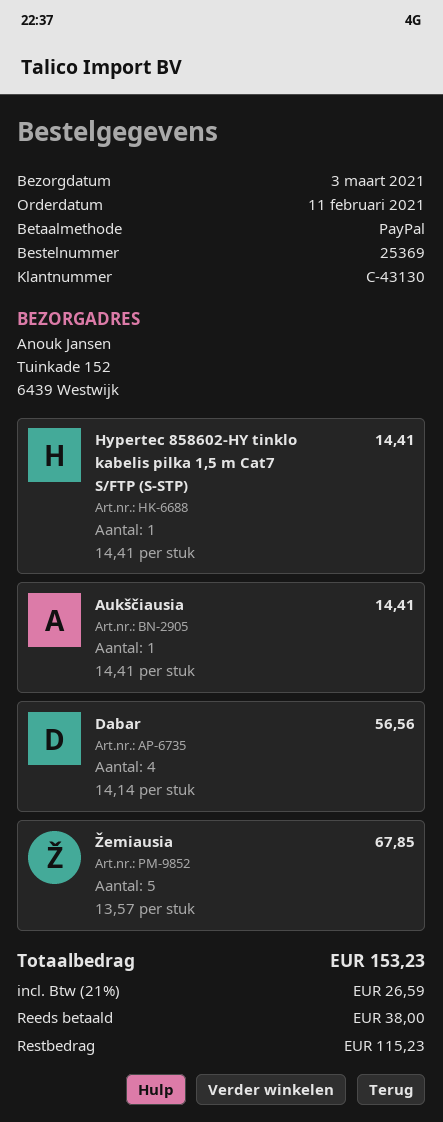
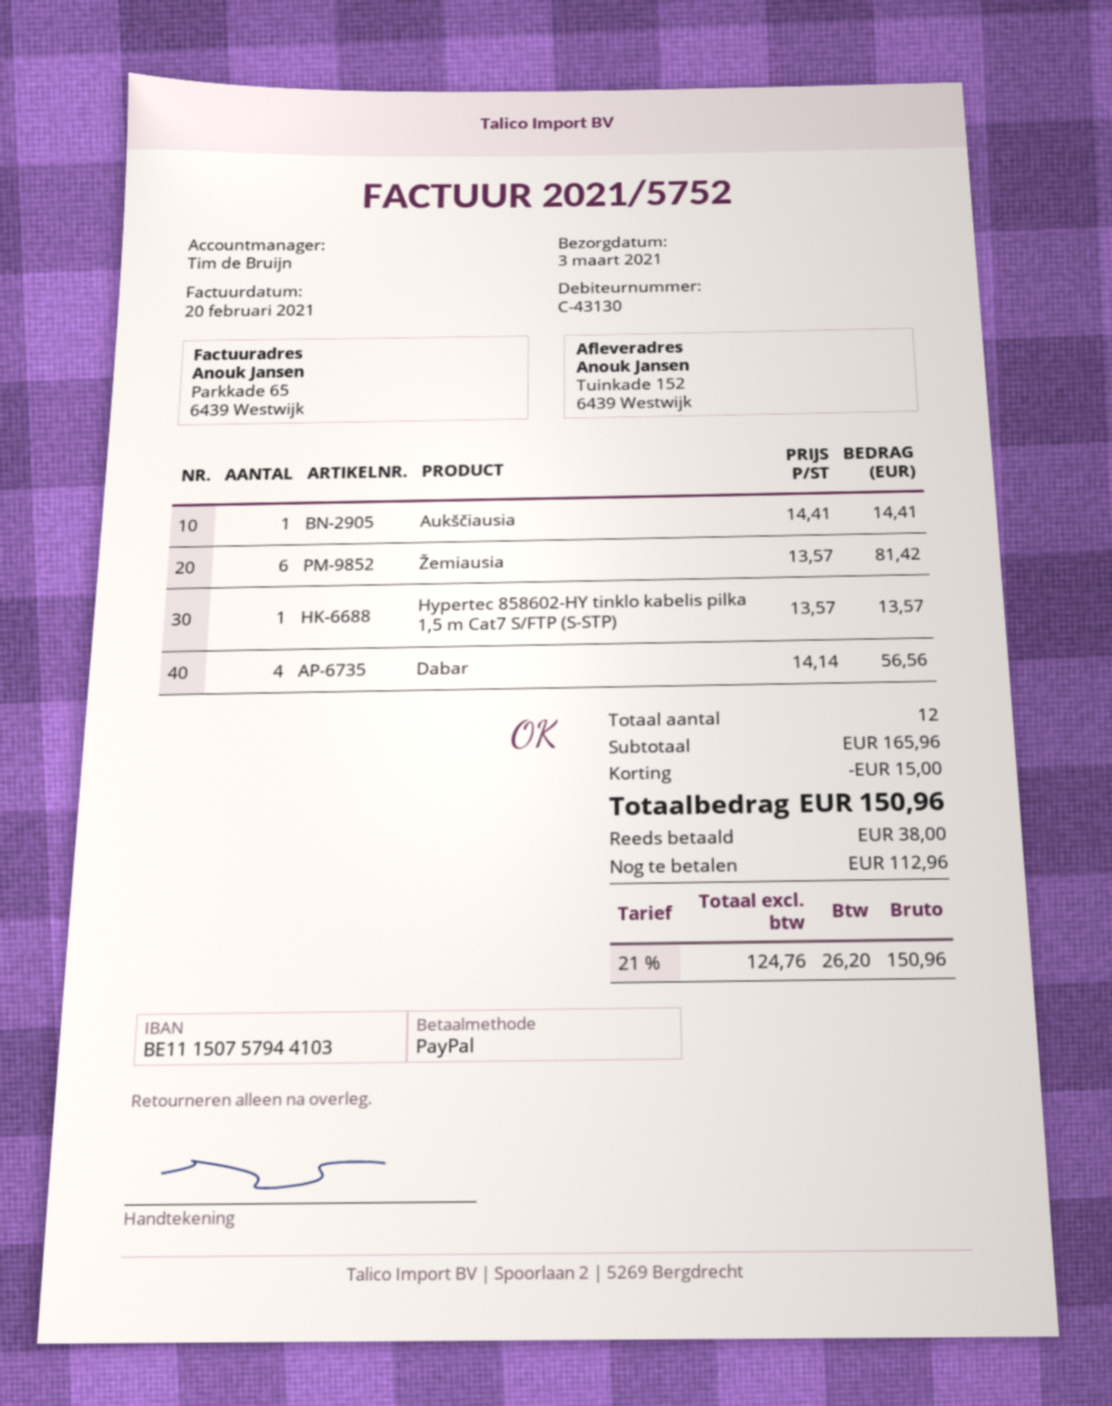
Hypertec 858602-HY tinklo kabelis pilka 1,5 m Cat7 S/FTP (S-STP): 1 x 14.41 = 14.41 -> 1 x 13.57 = 13.57
Žemiausia: 5 x 13.57 = 67.85 -> 6 x 13.57 = 81.42
discount: none -> 15.00
tax: 21% = 26.59 -> 21% = 26.20
total: 153.23 -> 150.96
balance: 115.23 -> 112.96

